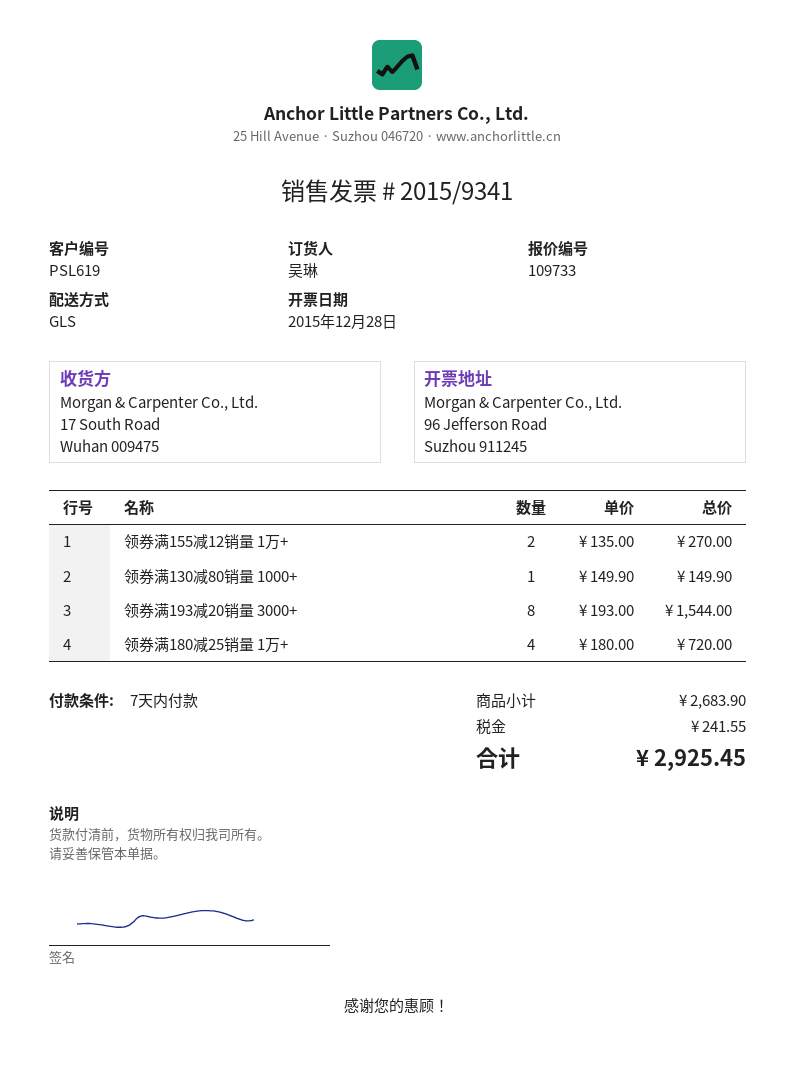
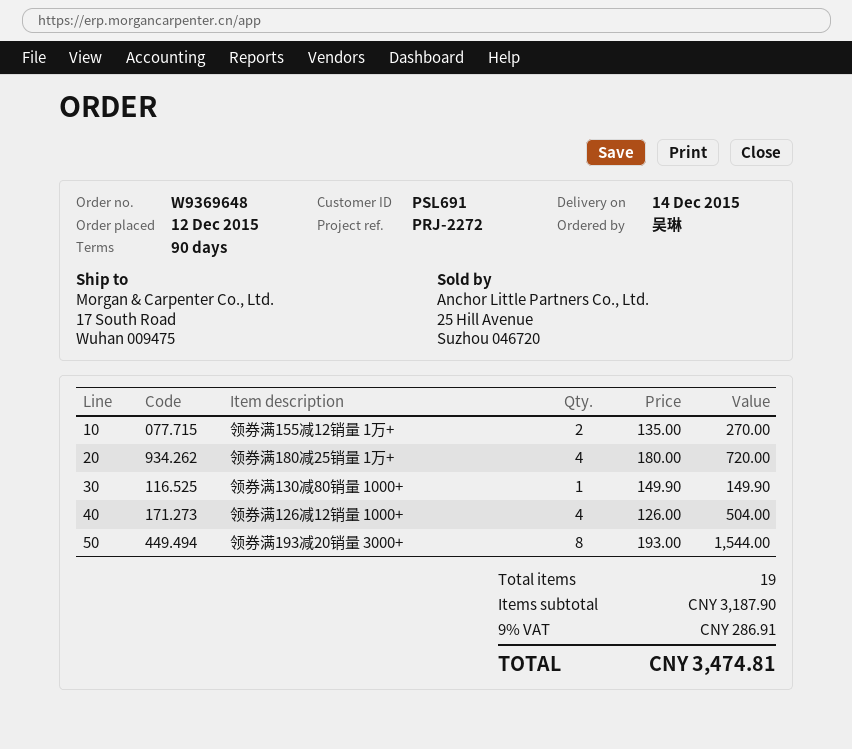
payment terms: 7 days -> 90 days
customer number: PSL619 -> PSL691
领券满126减12销量 1000+: none -> 4 x 126.00 = 504.00
subtotal: 2683.90 -> 3187.90
tax: 241.55 -> 286.91
total: 2925.45 -> 3474.81

